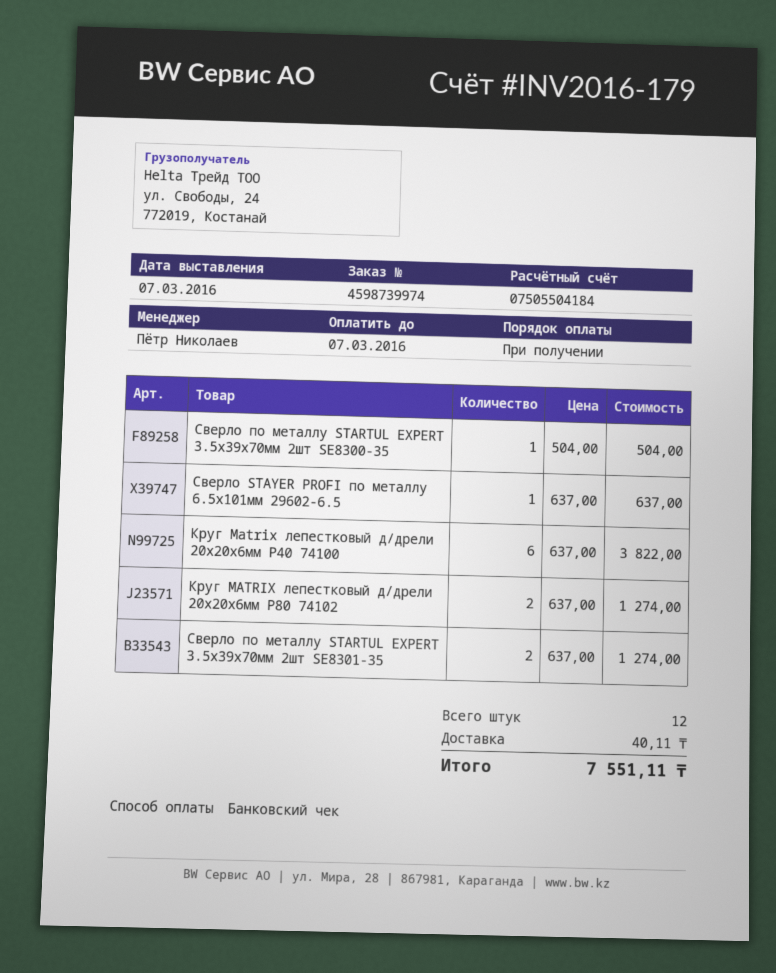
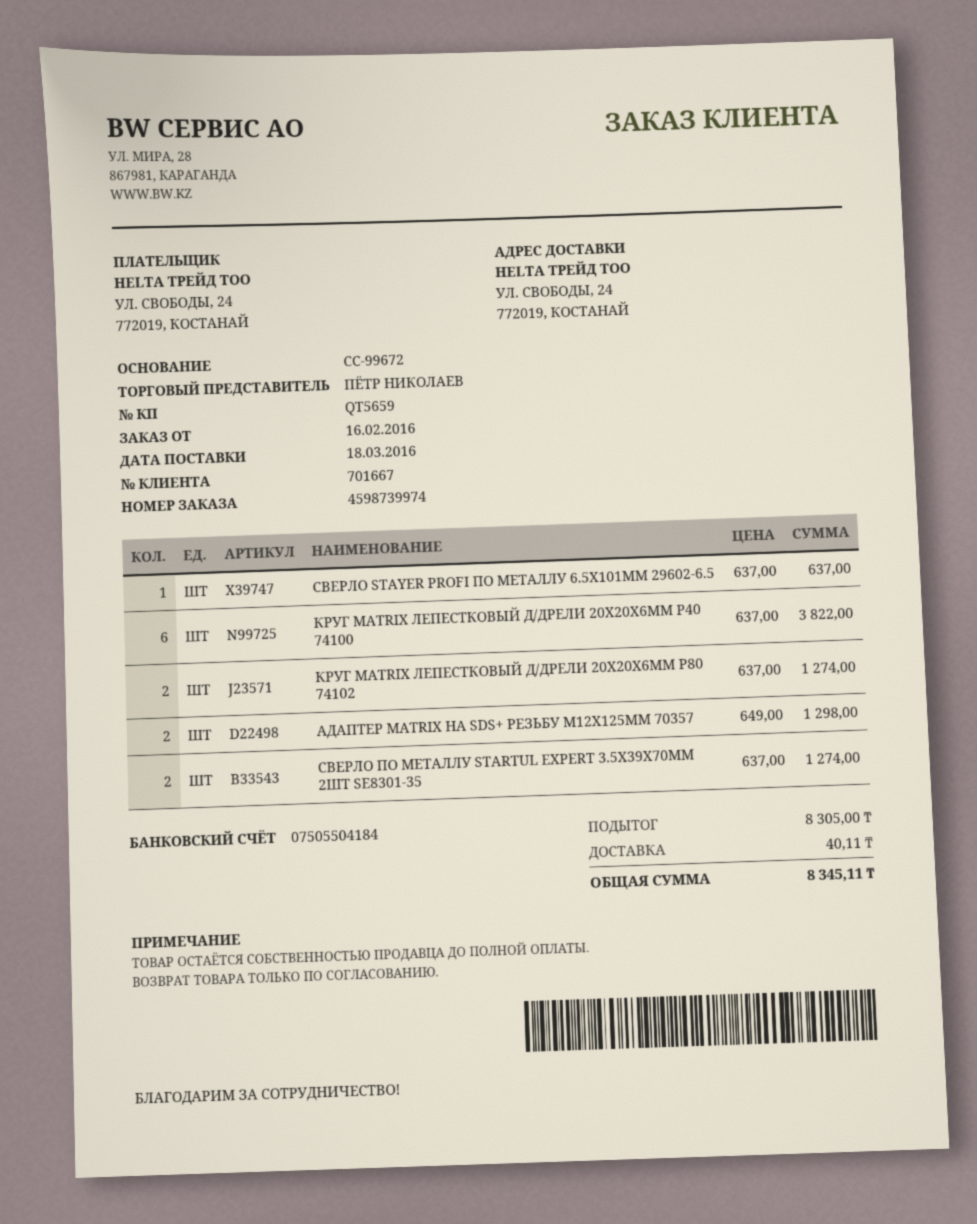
Сверло по металлу STARTUL EXPERT 3.5x39x70мм 2шт SE8300-35: 1 x 504.00 = 504.00 -> none
АДАПТЕР MATRIX НА SDS+ РЕЗЬБУ М12Х125ММ 70357: none -> 2 x 649.00 = 1298.00
total: 7551.11 -> 8345.11

